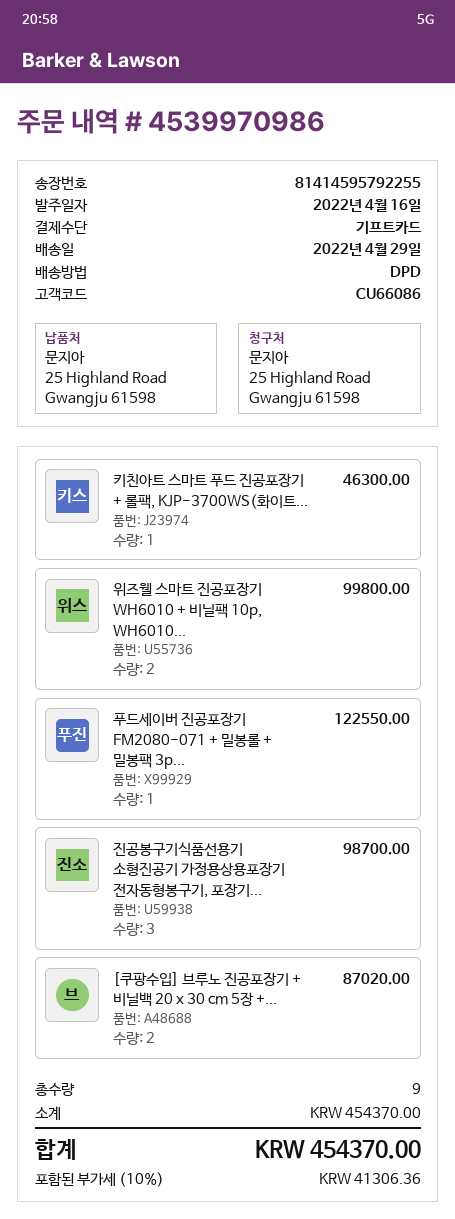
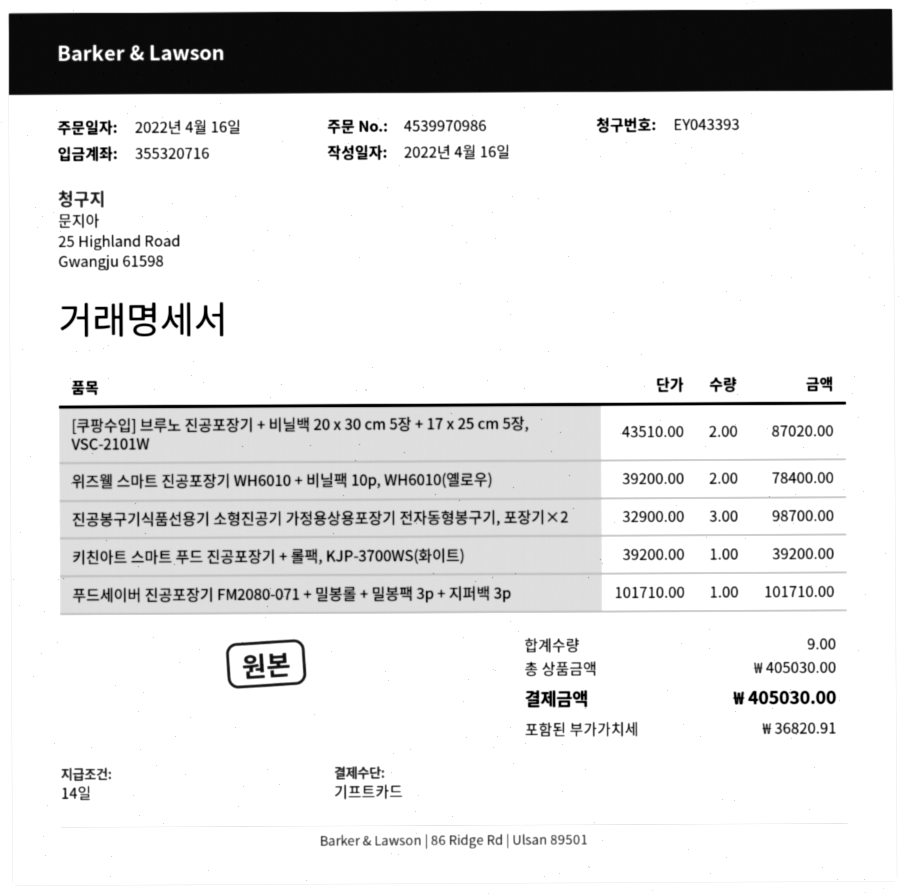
키친아트 스마트 푸드 진공포장기 + 롤팩, KJP-3700WS(화이트...: 1 for 46300.00 -> 1 for 39200.00
위즈웰 스마트 진공포장기 WH6010 + 비닐팩 10p, WH6010...: 2 for 99800.00 -> 2 for 78400.00
푸드세이버 진공포장기 FM2080-071 + 밀봉롤 + 밀봉팩 3p...: 1 for 122550.00 -> 1 for 101710.00
subtotal: 454370.00 -> 405030.00
tax: 41306.36 -> 36820.91
total: 454370.00 -> 405030.00

